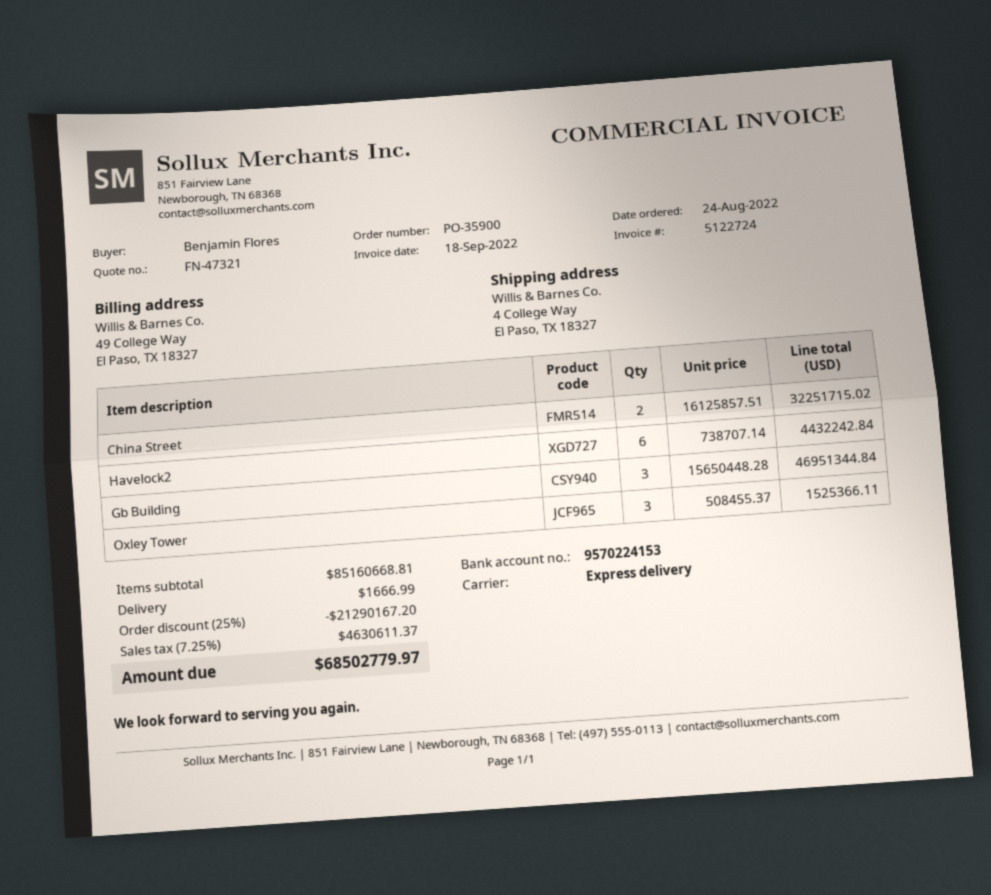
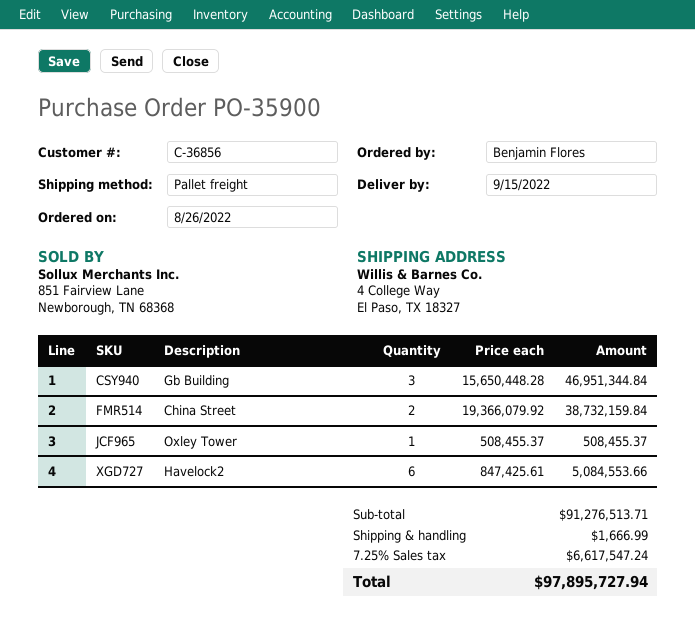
order date: 2022-08-24 -> 2022-08-26
shipping method: express -> pallet freight
China Street: 2 x 16125857.51 = 32251715.02 -> 2 x 19366079.92 = 38732159.84
Havelock2: 6 x 738707.14 = 4432242.84 -> 6 x 847425.61 = 5084553.66
Oxley Tower: 3 x 508455.37 = 1525366.11 -> 1 x 508455.37 = 508455.37
subtotal: 85160668.81 -> 91276513.71
discount: 25% = 21290167.20 -> none
tax: 7.25% = 4630611.37 -> 7.25% = 6617547.24
total: 68502779.97 -> 97895727.94

